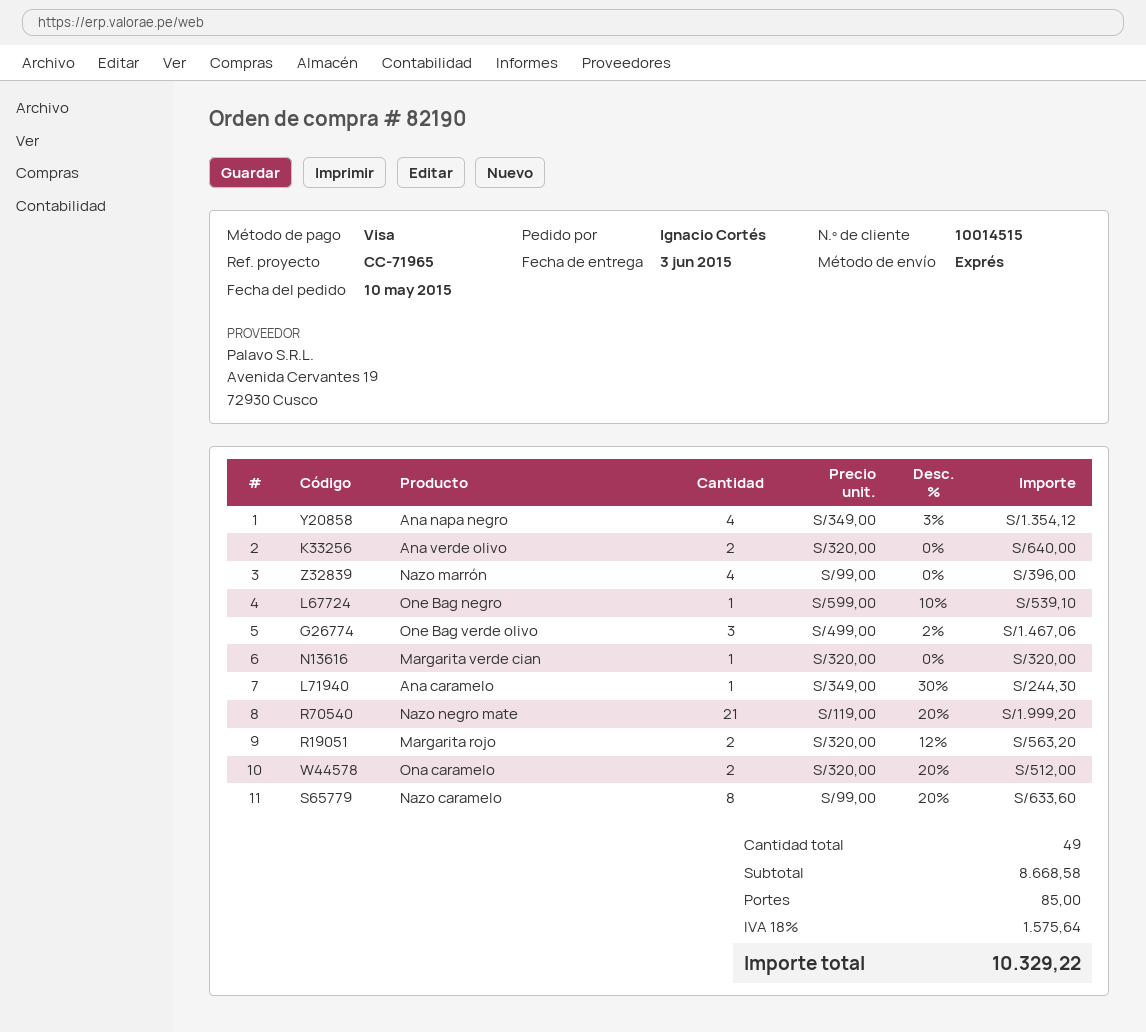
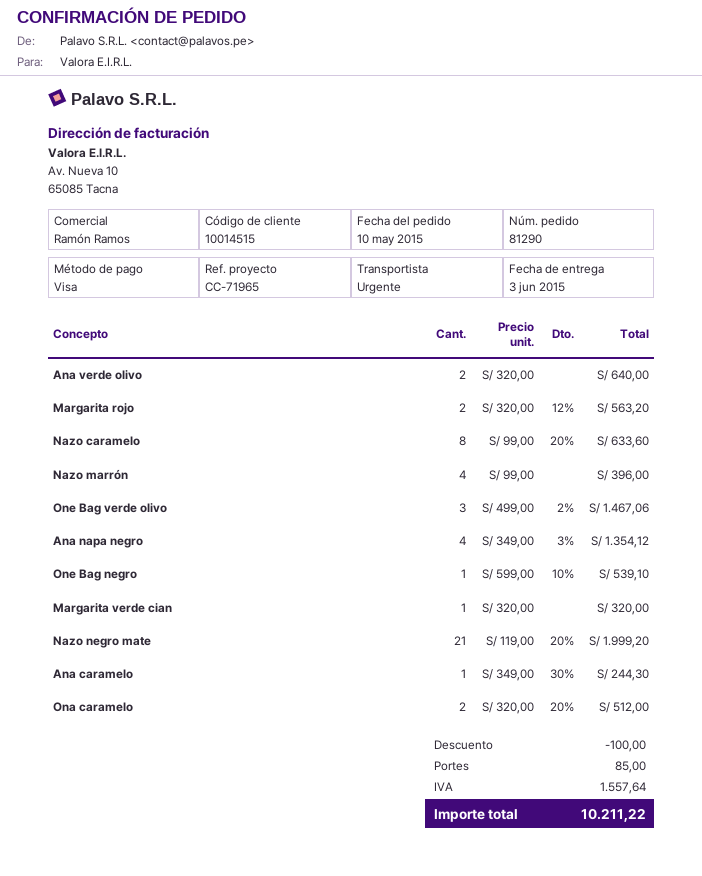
order number: 82190 -> 81290
discount: none -> 100.00
tax: 1575.64 -> 1557.64
total: 10329.22 -> 10211.22

